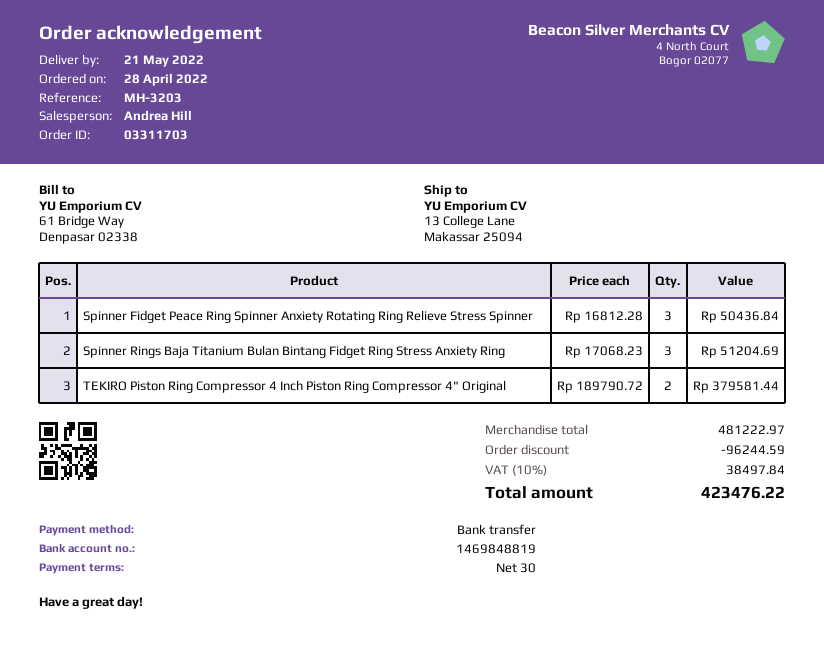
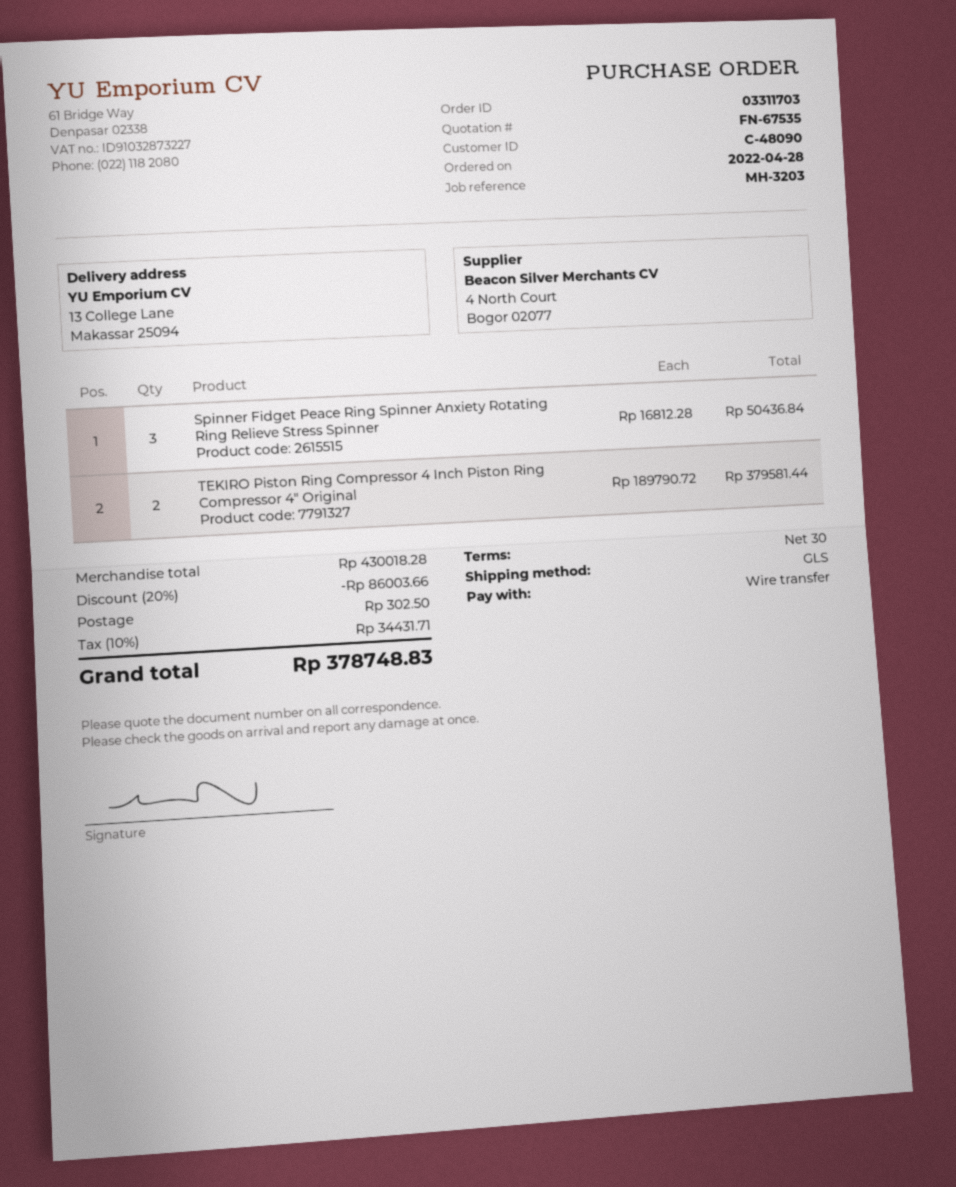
Spinner Rings Baja Titanium Bulan Bintang Fidget Ring Stress Anxiety Ring: 3 x 17068.23 = 51204.69 -> none
subtotal: 481222.97 -> 430018.28
discount: 96244.59 -> 86003.66
shipping: none -> 302.50
tax: 10% = 38497.84 -> 10% = 34431.71
total: 423476.22 -> 378748.83

